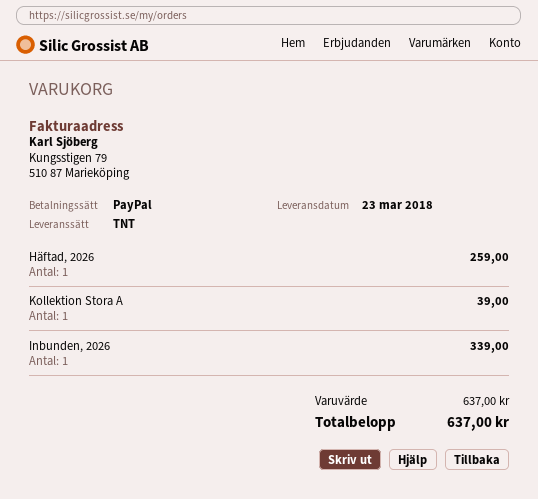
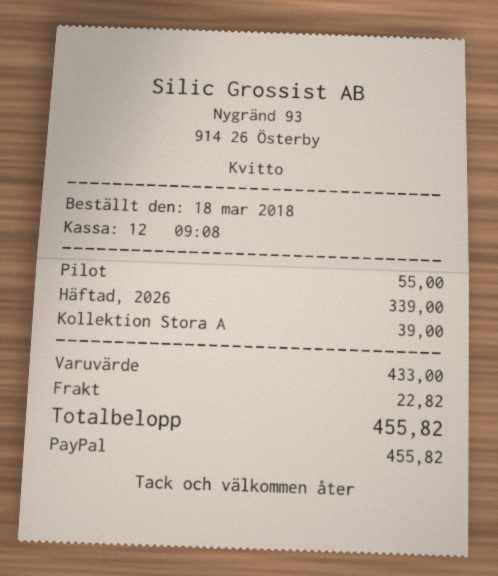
Häftad, 2026: 1 for 259.00 -> 1 for 339.00
Inbunden, 2026: 1 for 339.00 -> none
Pilot: none -> 1 for 55.00
subtotal: 637.00 -> 433.00
shipping: none -> 22.82
total: 637.00 -> 455.82

